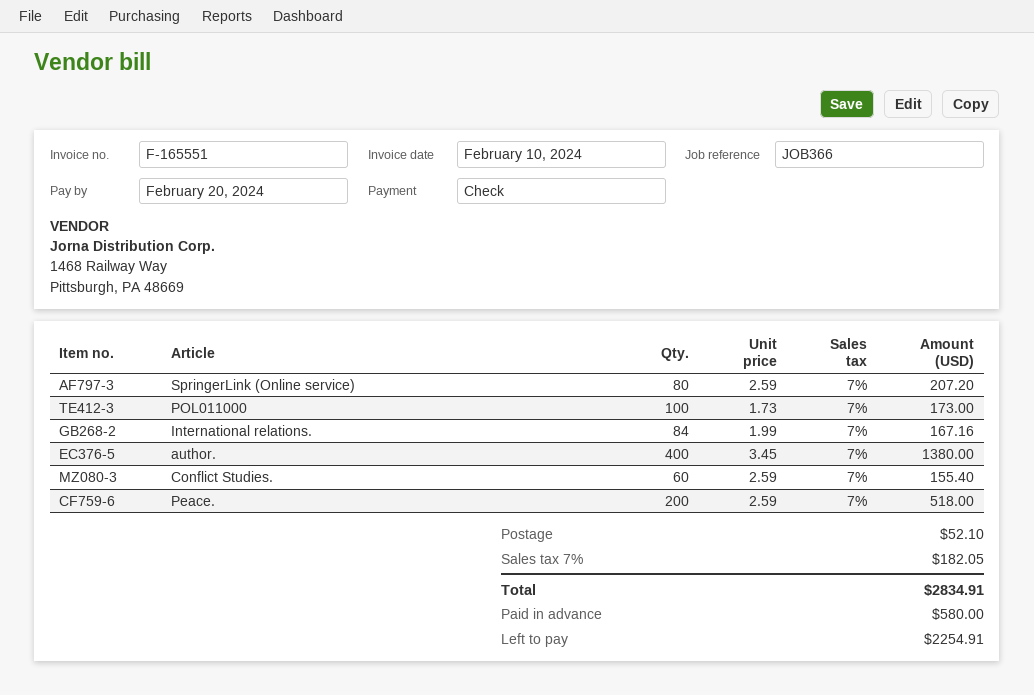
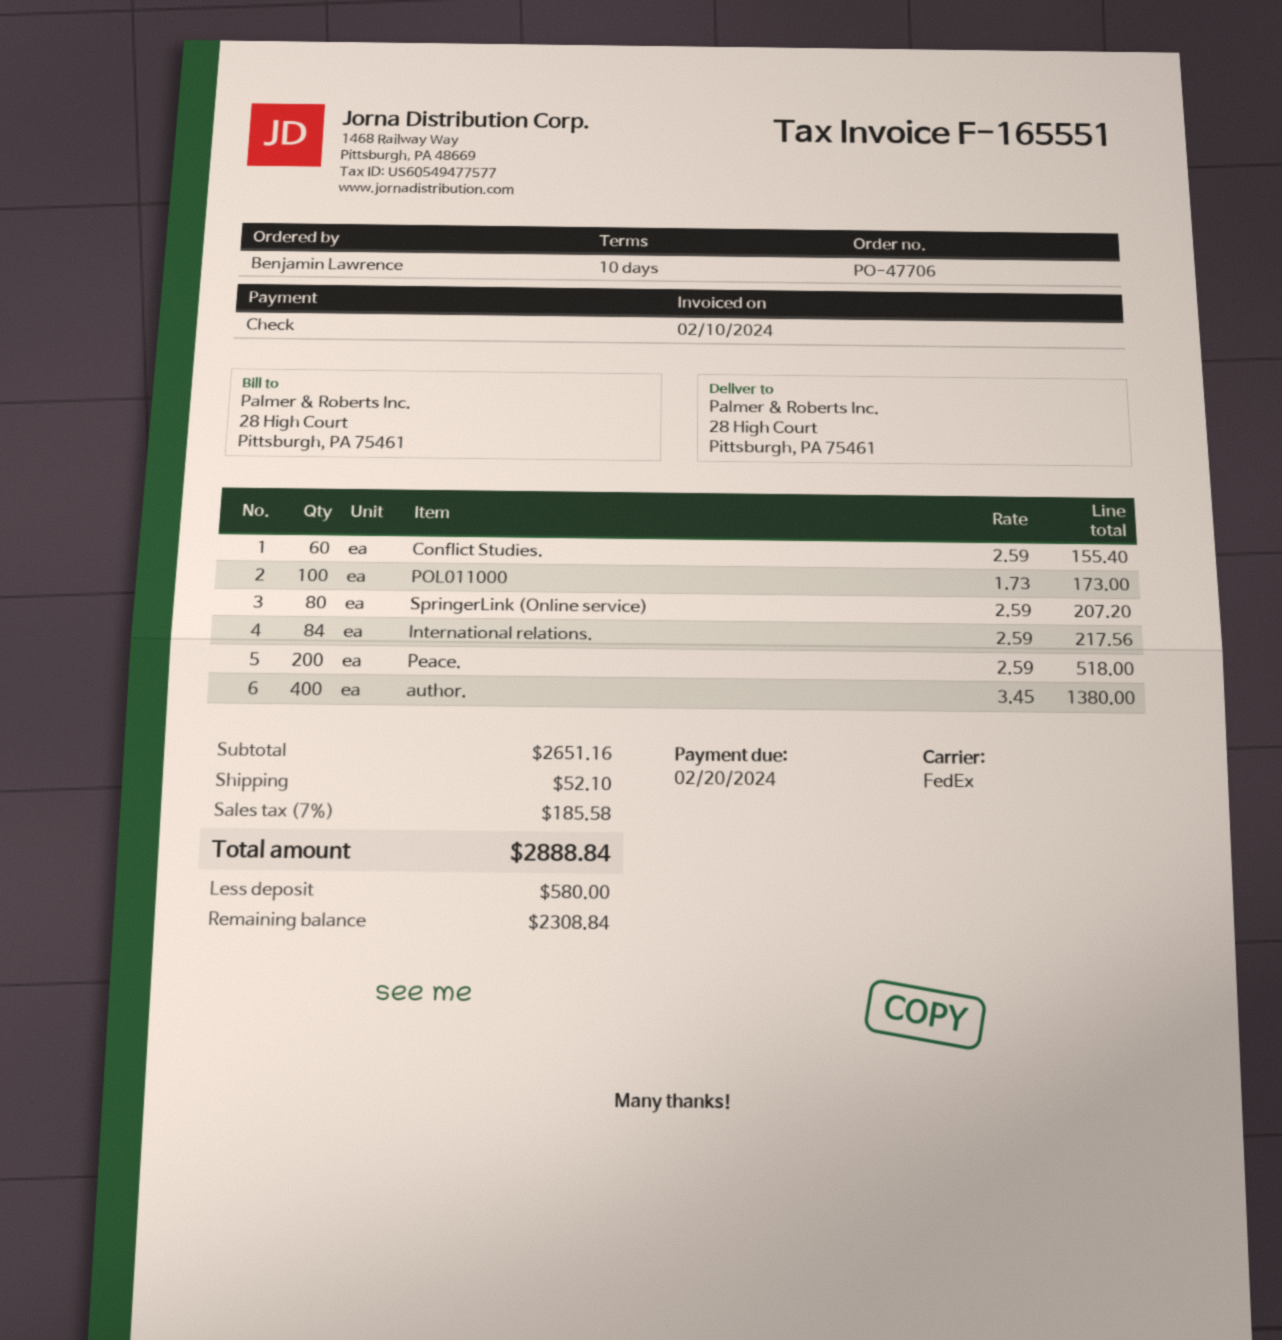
International relations.: 84 x 1.99 = 167.16 -> 84 x 2.59 = 217.56
tax: 7% = 182.05 -> 7% = 185.58
total: 2834.91 -> 2888.84
balance: 2254.91 -> 2308.84

